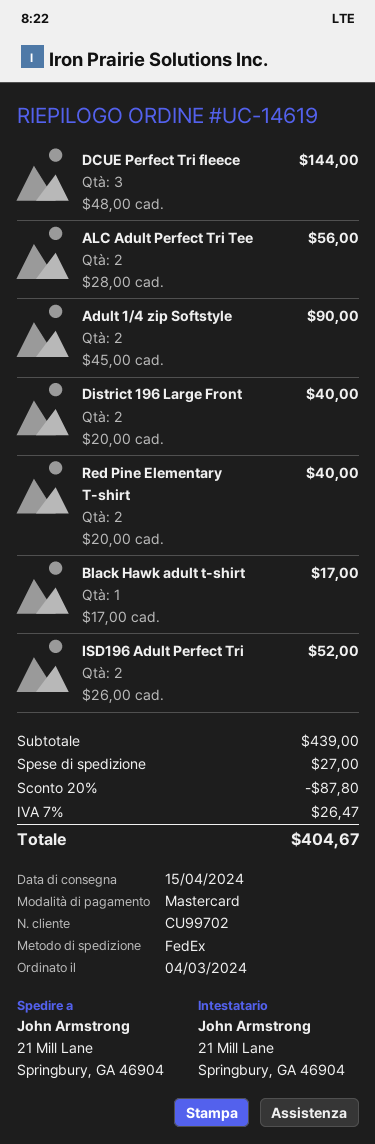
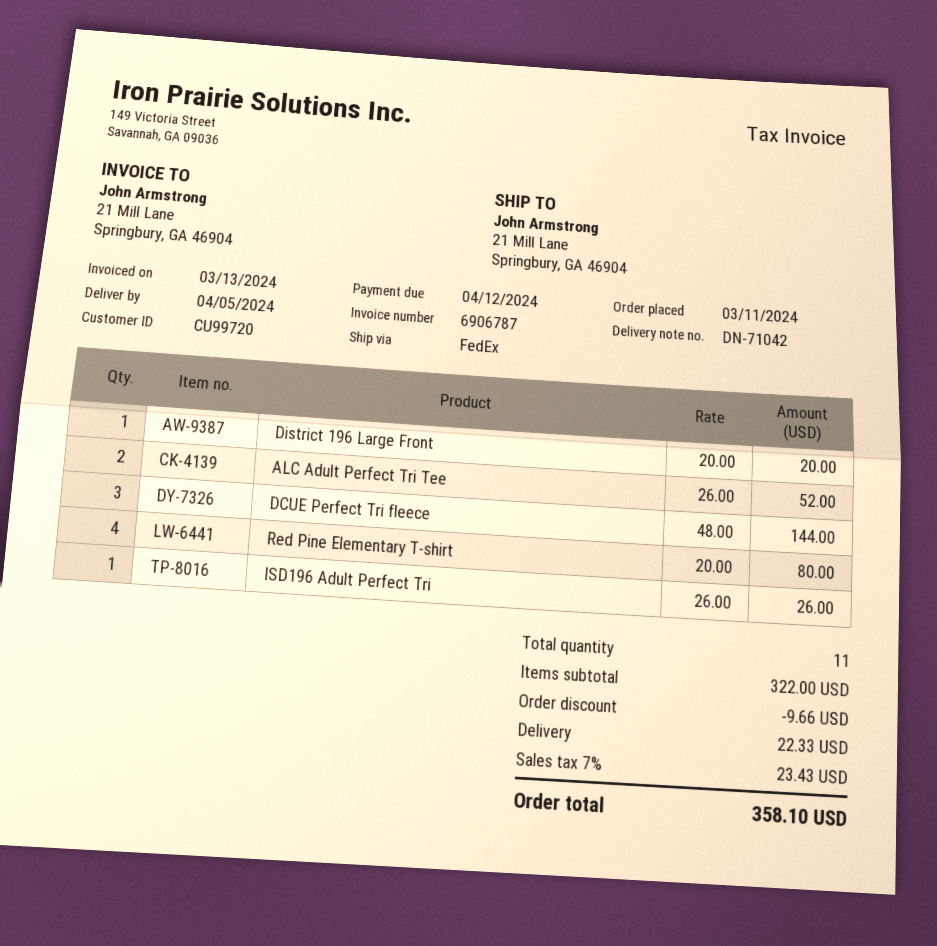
order date: 2024-03-04 -> 2024-03-11
delivery date: 2024-04-15 -> 2024-04-05
customer number: CU99702 -> CU99720
ALC Adult Perfect Tri Tee: 2 x 28.00 = 56.00 -> 2 x 26.00 = 52.00
Adult 1/4 zip Softstyle: 2 x 45.00 = 90.00 -> none
District 196 Large Front: 2 x 20.00 = 40.00 -> 1 x 20.00 = 20.00
Red Pine Elementary T-shirt: 2 x 20.00 = 40.00 -> 4 x 20.00 = 80.00
Black Hawk adult t-shirt: 1 x 17.00 = 17.00 -> none
ISD196 Adult Perfect Tri: 2 x 26.00 = 52.00 -> 1 x 26.00 = 26.00
subtotal: 439.00 -> 322.00
discount: 87.80 -> 9.66
shipping: 27.00 -> 22.33
tax: 7% = 26.47 -> 7% = 23.43
total: 404.67 -> 358.10

